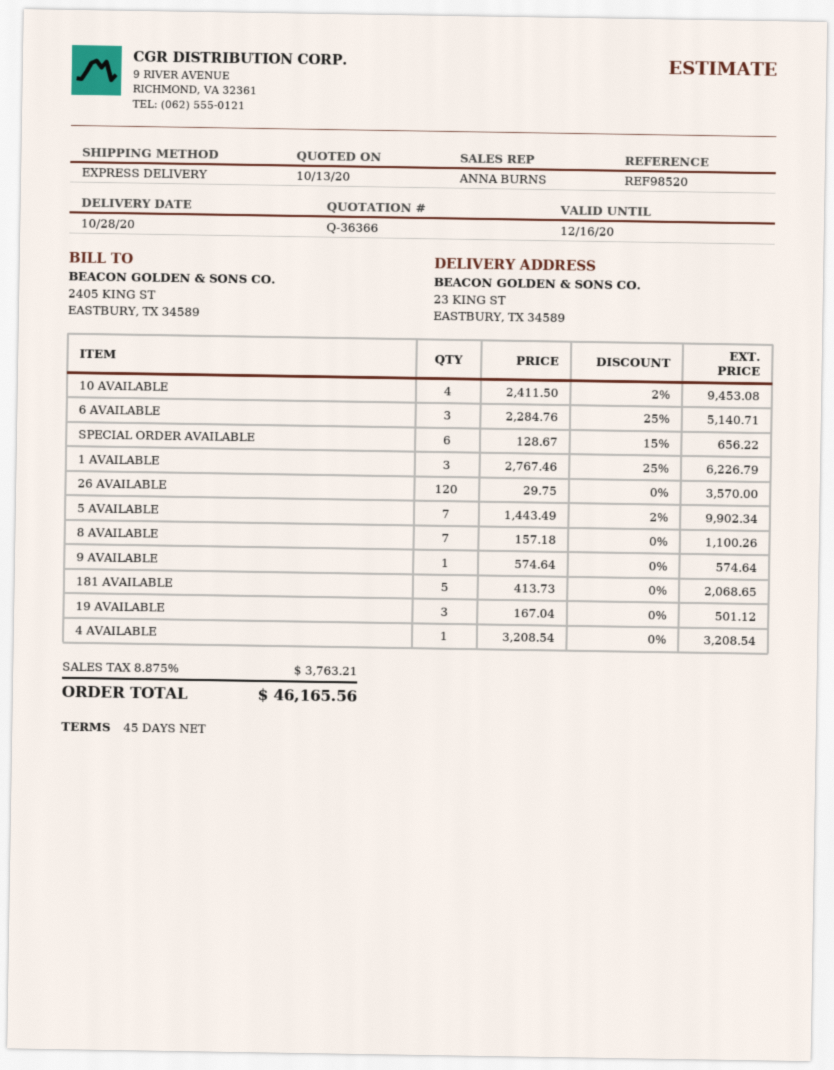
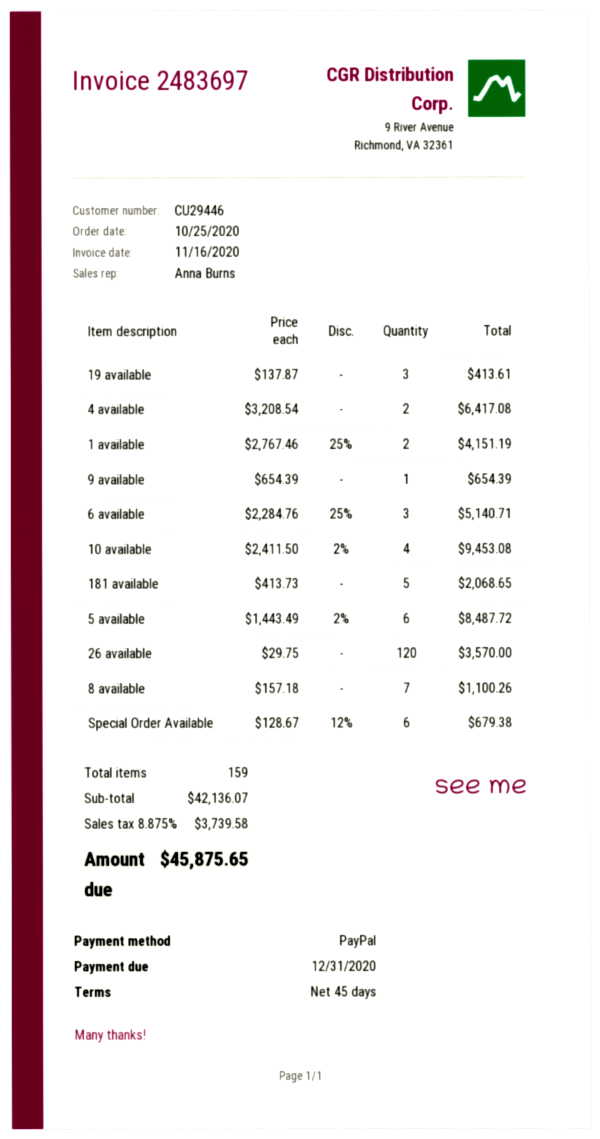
SPECIAL ORDER AVAILABLE: 6 x 128.67 - 15% = 656.22 -> 6 x 128.67 - 12% = 679.38
1 AVAILABLE: 3 x 2767.46 - 25% = 6226.79 -> 2 x 2767.46 - 25% = 4151.19
5 AVAILABLE: 7 x 1443.49 - 2% = 9902.34 -> 6 x 1443.49 - 2% = 8487.72
9 AVAILABLE: 1 x 574.64 = 574.64 -> 1 x 654.39 = 654.39
19 AVAILABLE: 3 x 167.04 = 501.12 -> 3 x 137.87 = 413.61
4 AVAILABLE: 1 x 3208.54 = 3208.54 -> 2 x 3208.54 = 6417.08
tax: 8.875% = 3763.21 -> 8.875% = 3739.58
total: 46165.56 -> 45875.65

